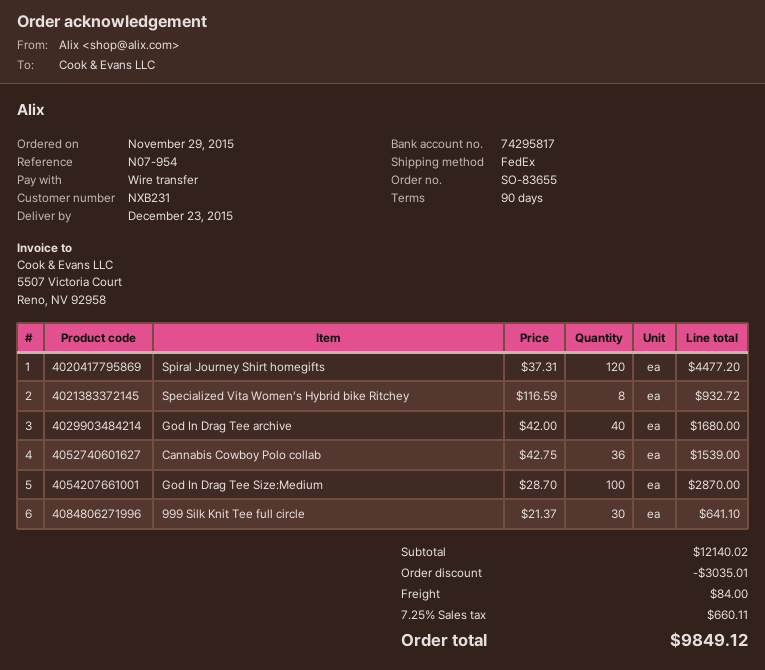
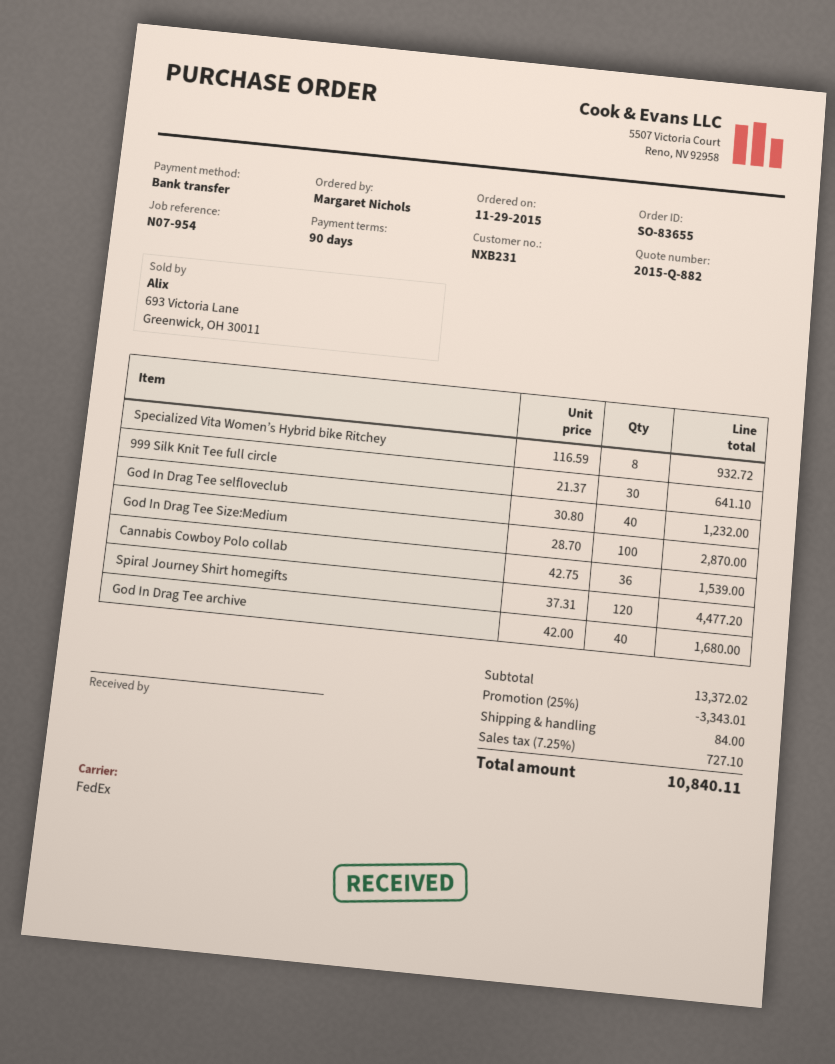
God In Drag Tee selfloveclub: none -> 40 x 30.80 = 1232.00
subtotal: 12140.02 -> 13372.02
discount: 3035.01 -> 3343.01
tax: 7.25% = 660.11 -> 7.25% = 727.10
total: 9849.12 -> 10840.11

